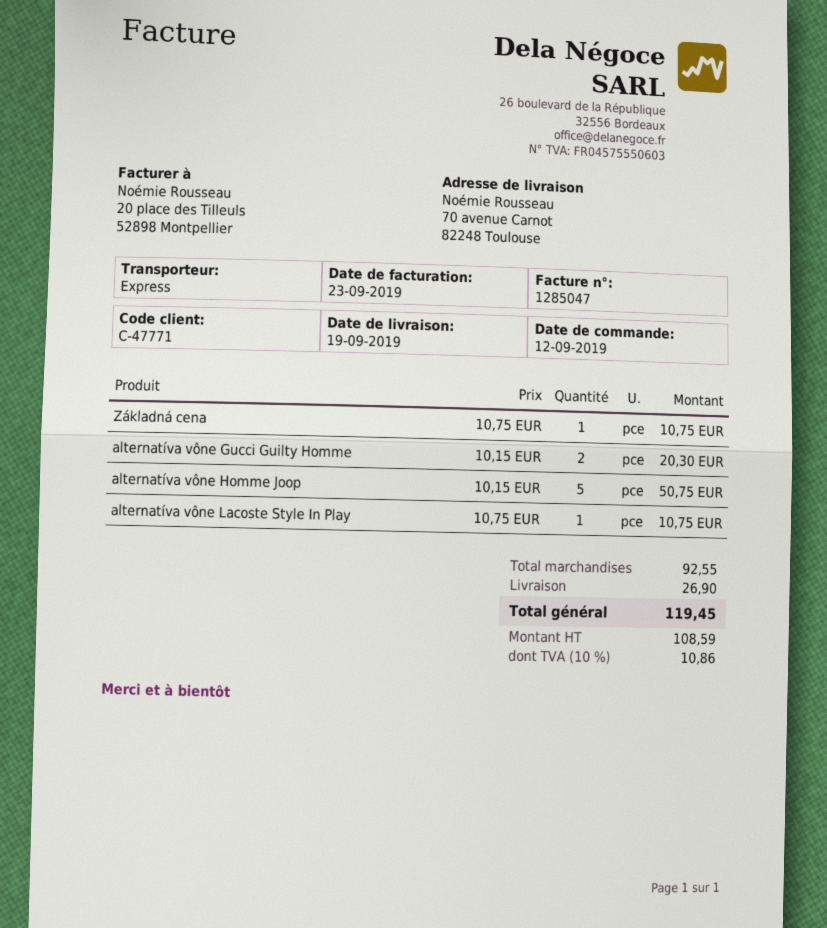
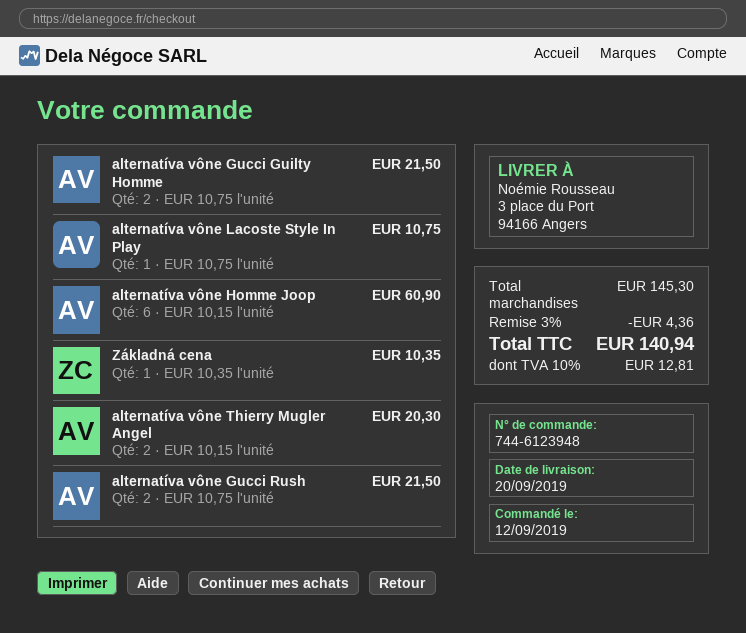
delivery date: 2019-09-19 -> 2019-09-20
ship to: 70 avenue Carnot, 82248 Toulouse -> 3 place du Port, 94166 Angers
Základná cena: 1 x 10.75 = 10.75 -> 1 x 10.35 = 10.35
alternatíva vône Gucci Guilty Homme: 2 x 10.15 = 20.30 -> 2 x 10.75 = 21.50
alternatíva vône Homme Joop: 5 x 10.15 = 50.75 -> 6 x 10.15 = 60.90
alternatíva vône Thierry Mugler Angel: none -> 2 x 10.15 = 20.30
alternatíva vône Gucci Rush: none -> 2 x 10.75 = 21.50
subtotal: 92.55 -> 145.30
discount: none -> 3% = 4.36
shipping: 26.90 -> none
tax: 10% = 10.86 -> 10% = 12.81
total: 119.45 -> 140.94

